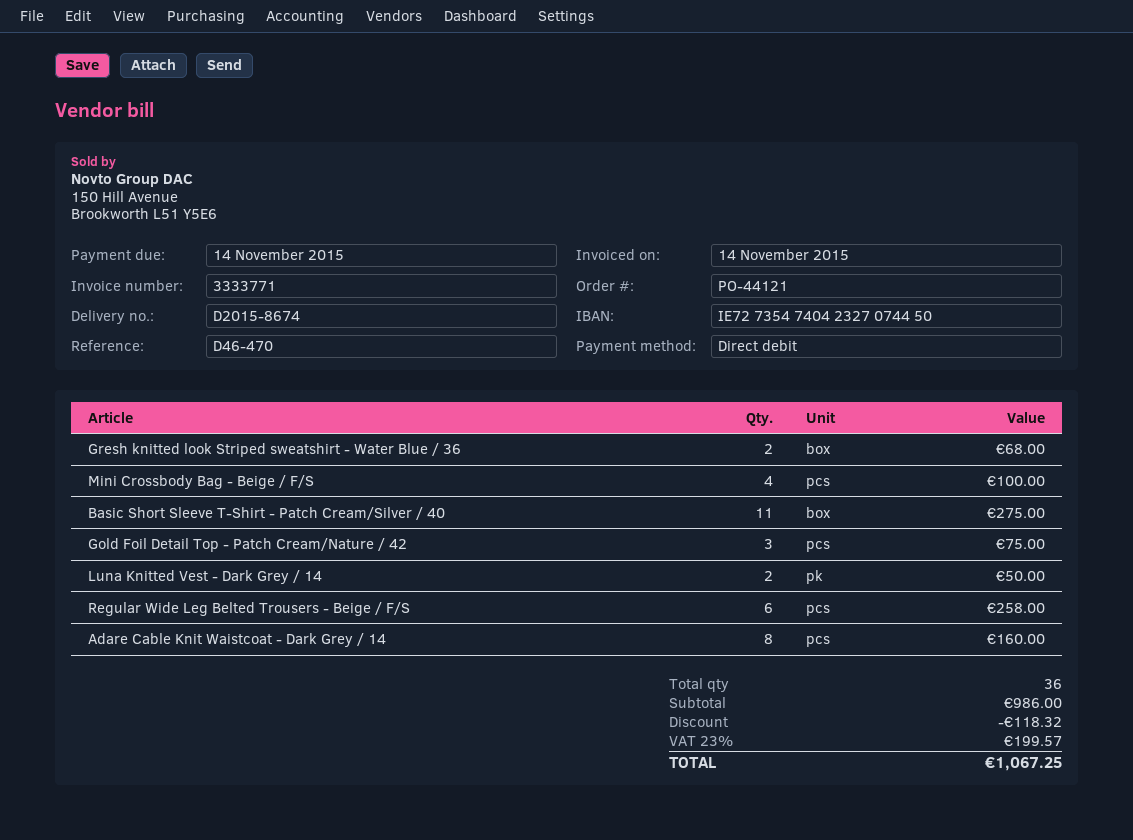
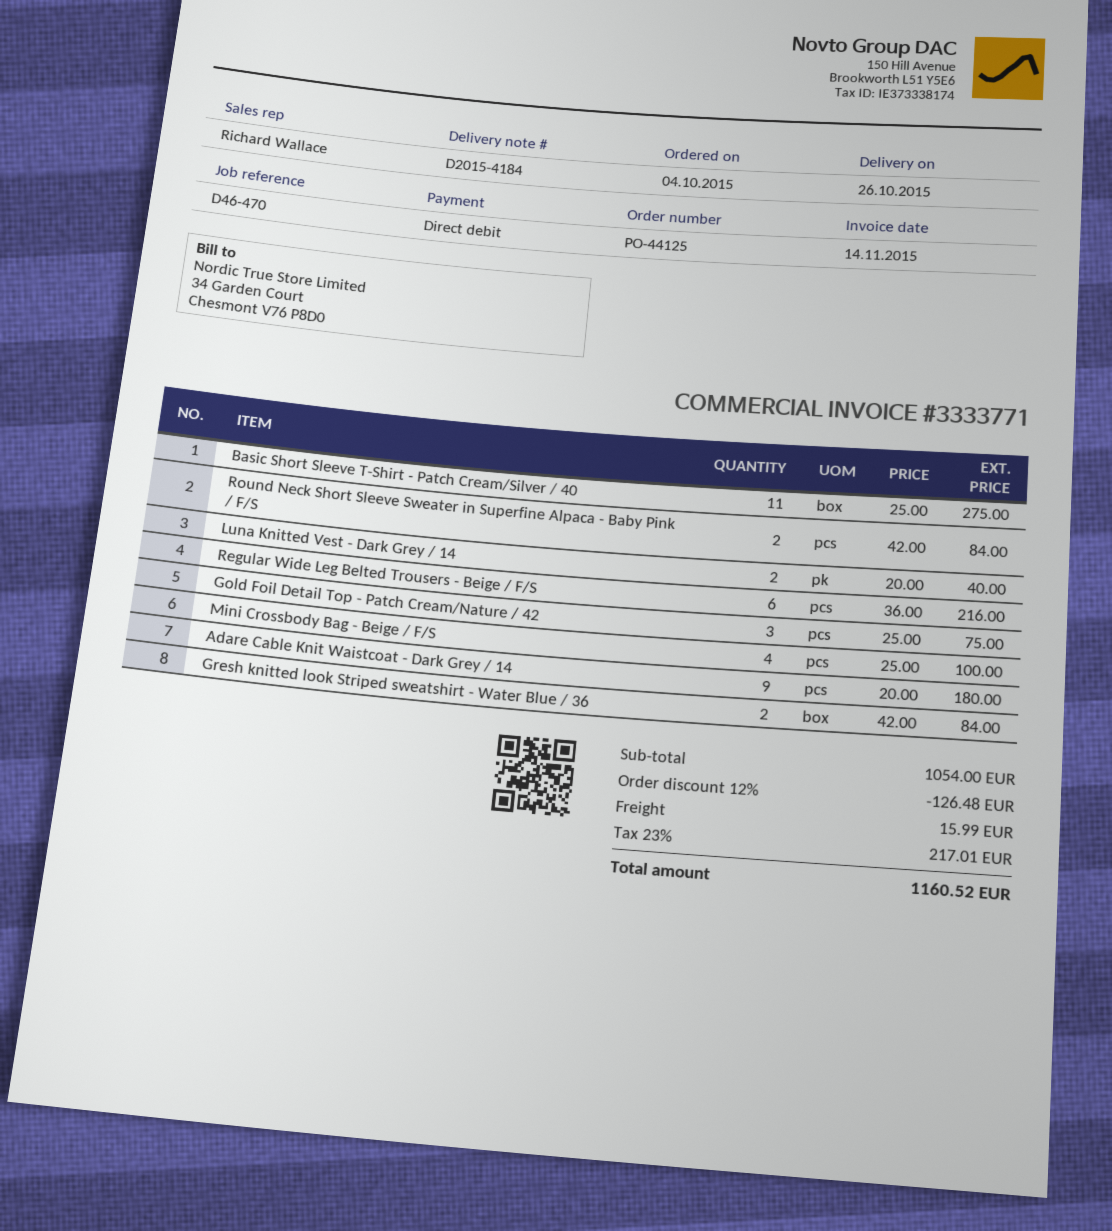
order number: PO-44121 -> PO-44125
delivery note number: D2015-8674 -> D2015-4184
Gresh knitted look Striped sweatshirt - Water Blue / 36: 2 for 68.00 -> 2 for 84.00
Luna Knitted Vest - Dark Grey / 14: 2 for 50.00 -> 2 for 40.00
Regular Wide Leg Belted Trousers - Beige / F/S: 6 for 258.00 -> 6 for 216.00
Adare Cable Knit Waistcoat - Dark Grey / 14: 8 for 160.00 -> 9 for 180.00
Round Neck Short Sleeve Sweater in Superfine Alpaca - Baby Pink / F/S: none -> 2 for 84.00
subtotal: 986.00 -> 1054.00
discount: 118.32 -> 126.48
shipping: none -> 15.99
tax: 23% = 199.57 -> 23% = 217.01
total: 1067.25 -> 1160.52

